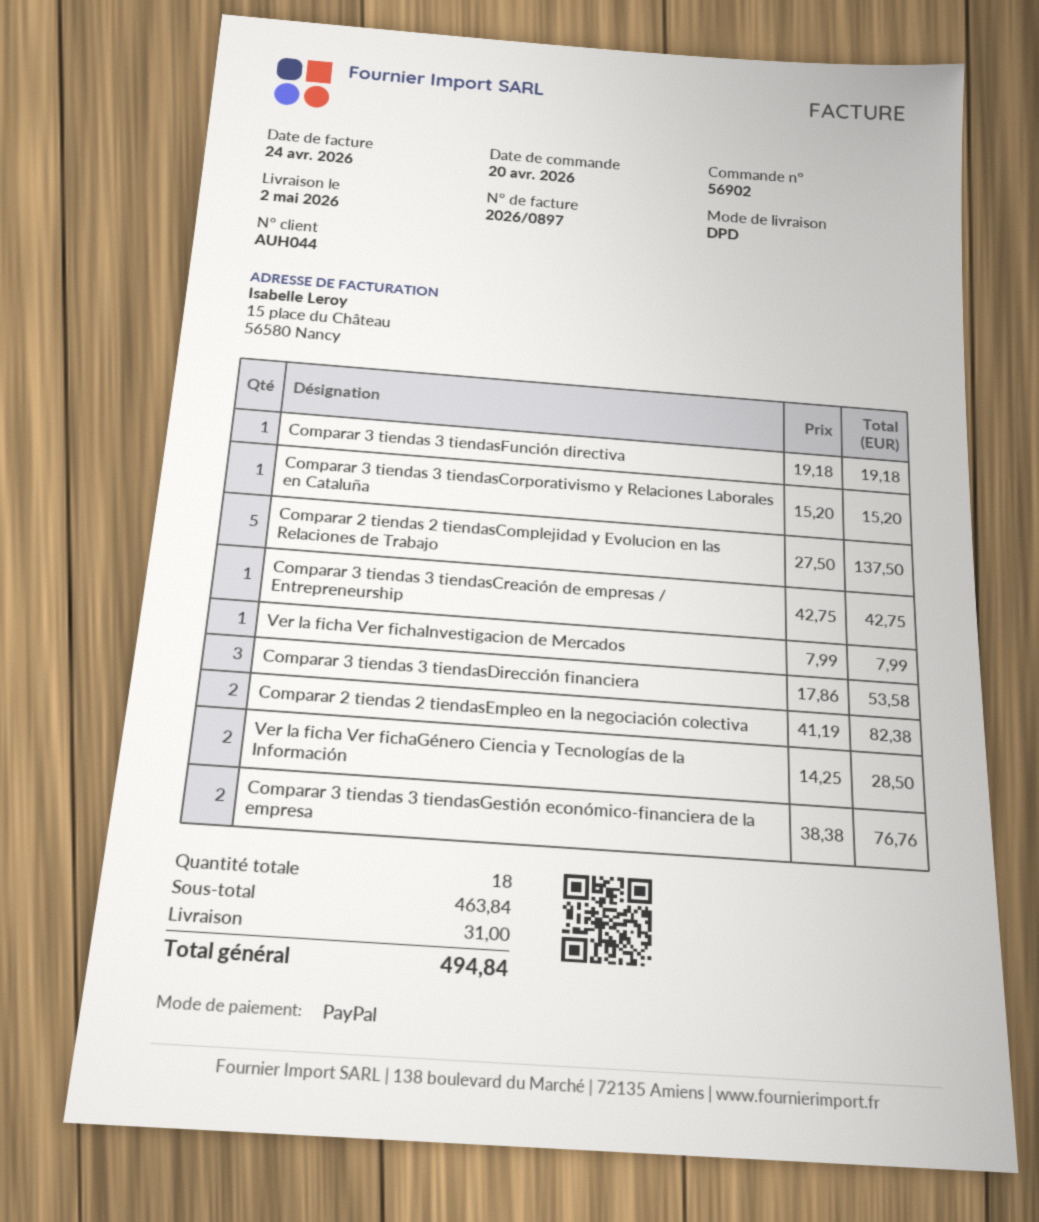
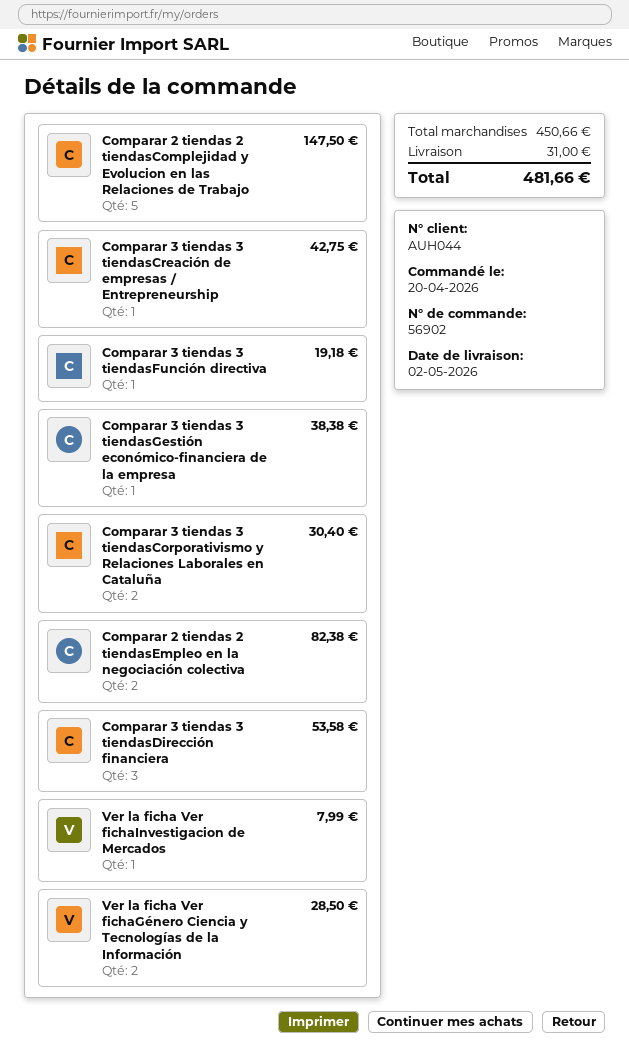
Comparar 3 tiendas 3 tiendasCorporativismo y Relaciones Laborales en Cataluña: 1 for 15.20 -> 2 for 30.40
Comparar 2 tiendas 2 tiendasComplejidad y Evolucion en las Relaciones de Trabajo: 5 for 137.50 -> 5 for 147.50
Comparar 3 tiendas 3 tiendasGestión económico-financiera de la empresa: 2 for 76.76 -> 1 for 38.38
subtotal: 463.84 -> 450.66
total: 494.84 -> 481.66

